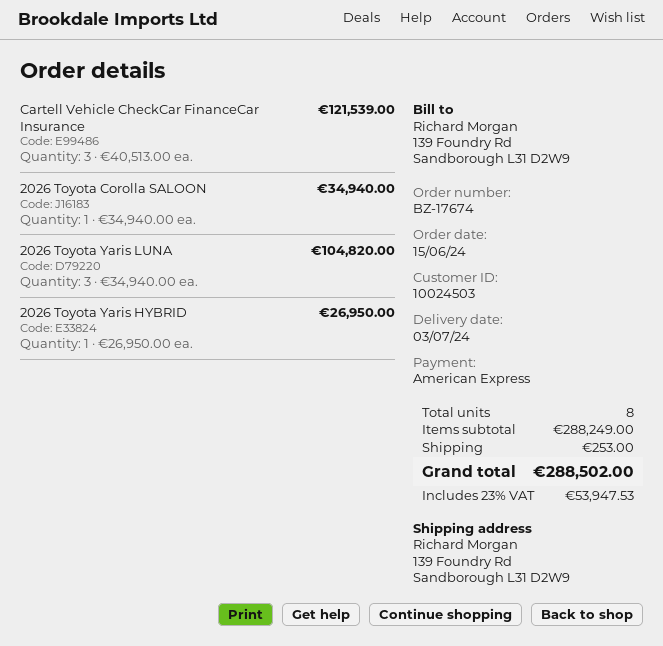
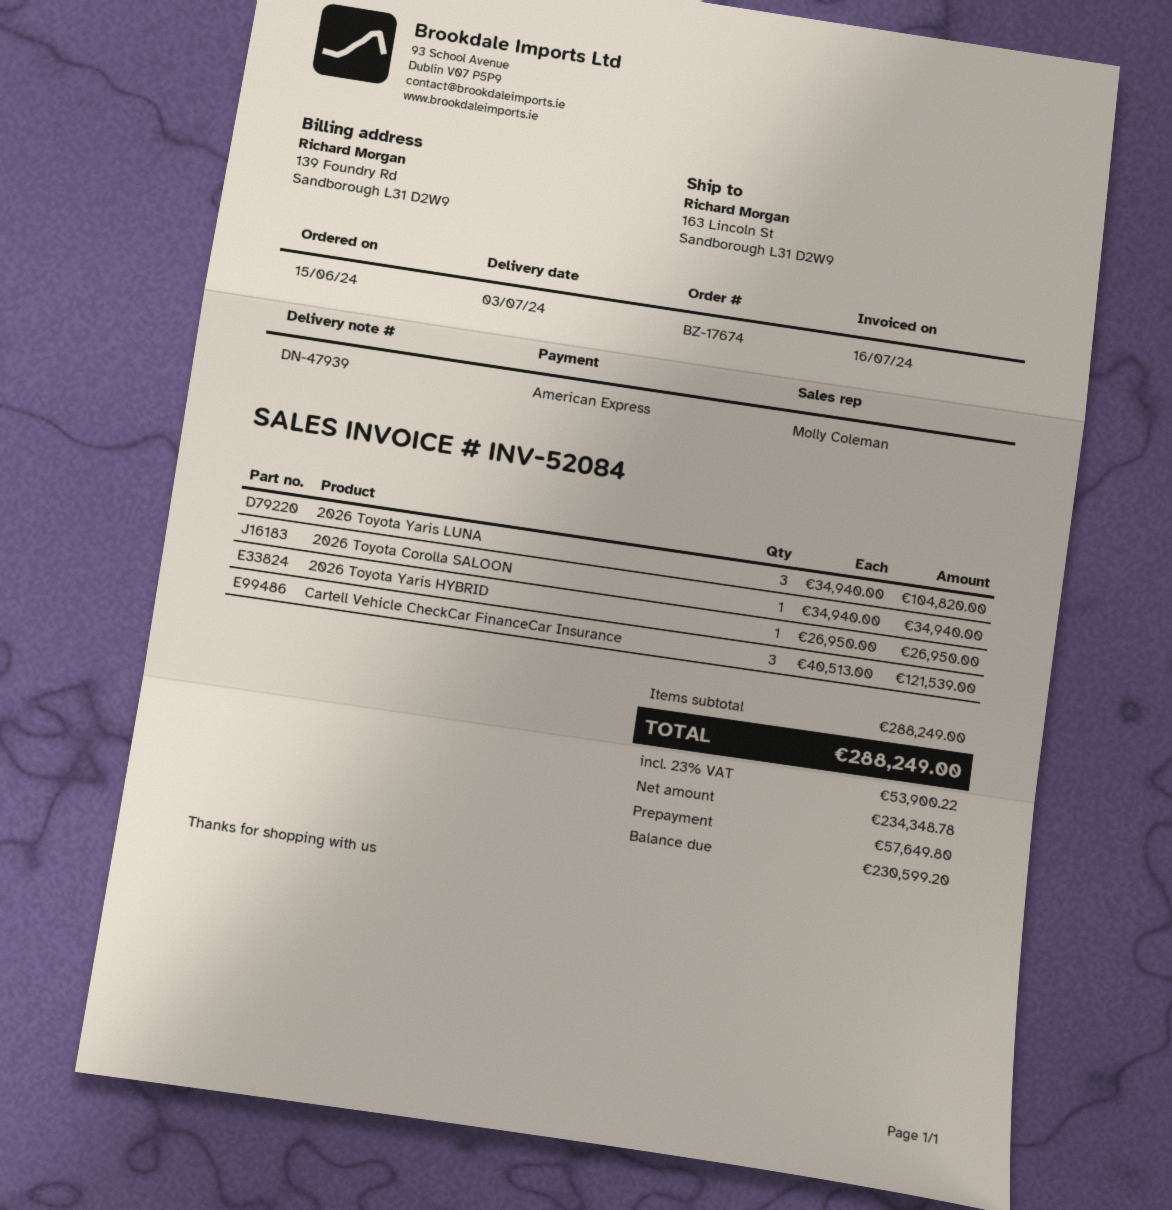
ship to: 139 Foundry Rd, Sandborough L31 D2W9 -> 163 Lincoln St, Sandborough L31 D2W9
shipping: 253.00 -> none
tax: 23% = 53947.53 -> 23% = 53900.22
total: 288502.00 -> 288249.00

